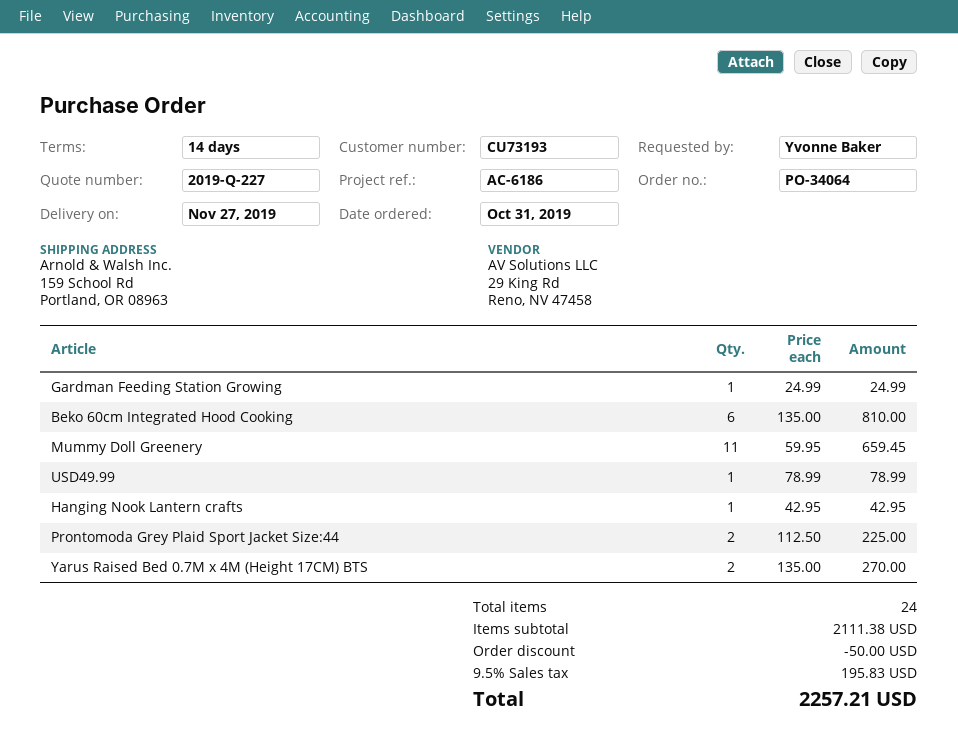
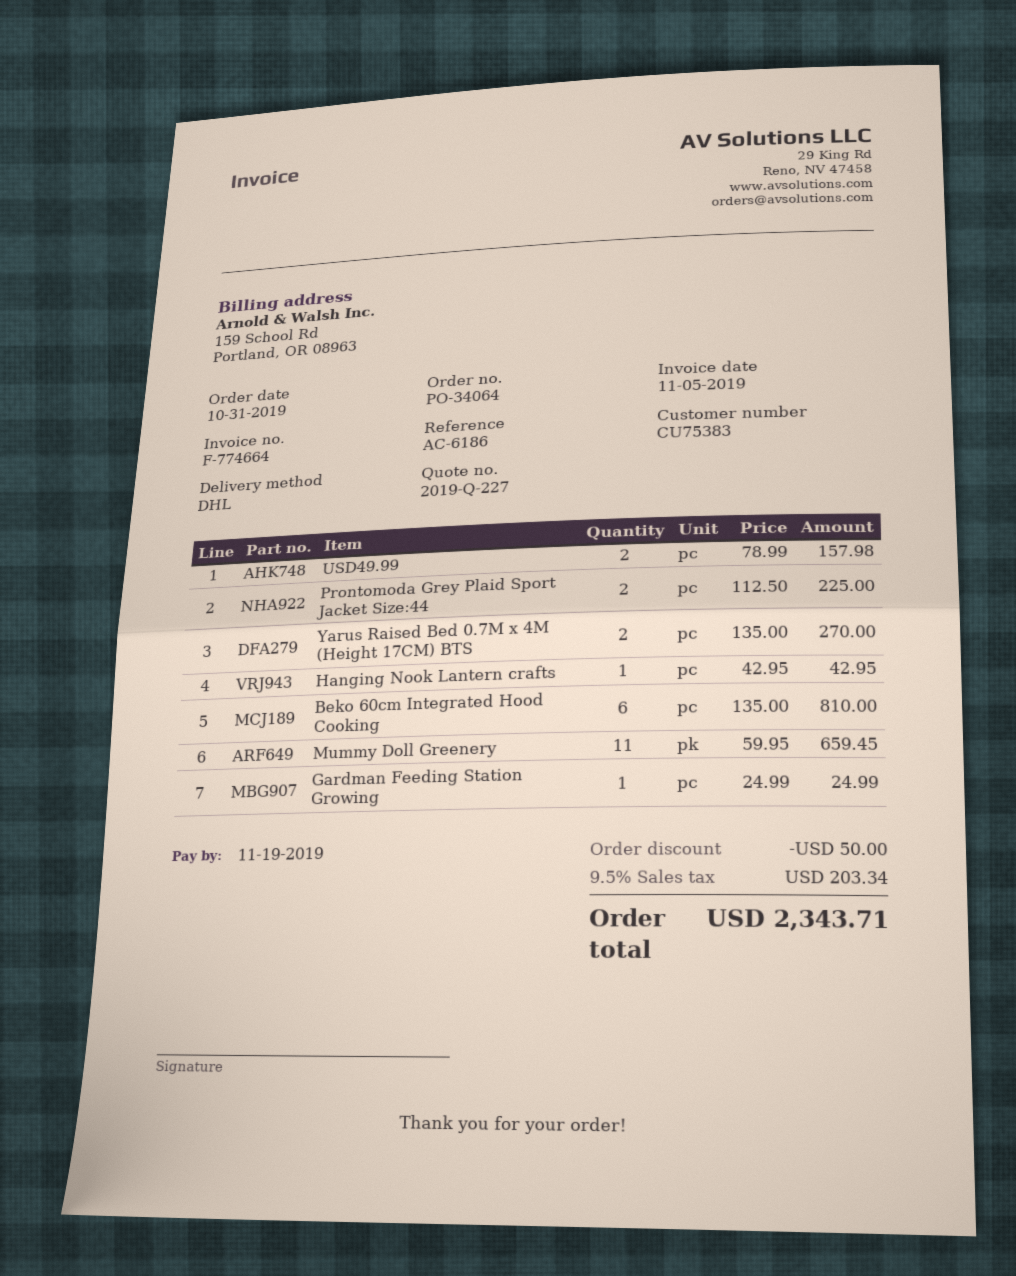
customer number: CU73193 -> CU75383
USD49.99: 1 x 78.99 = 78.99 -> 2 x 78.99 = 157.98
tax: 9.5% = 195.83 -> 9.5% = 203.34
total: 2257.21 -> 2343.71

